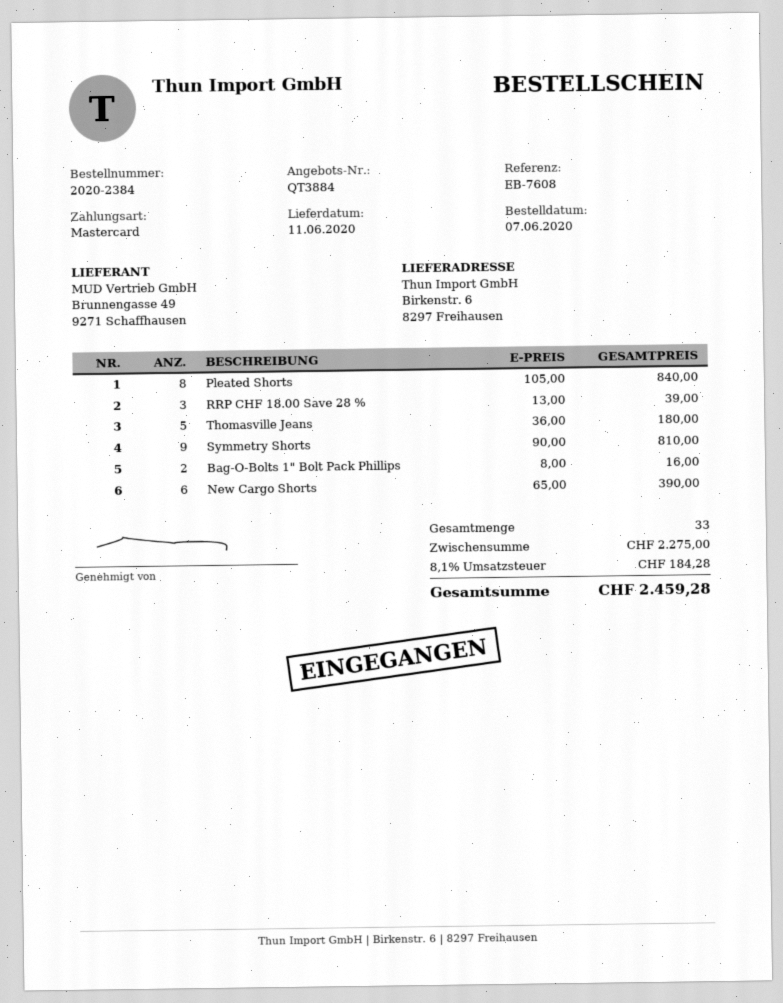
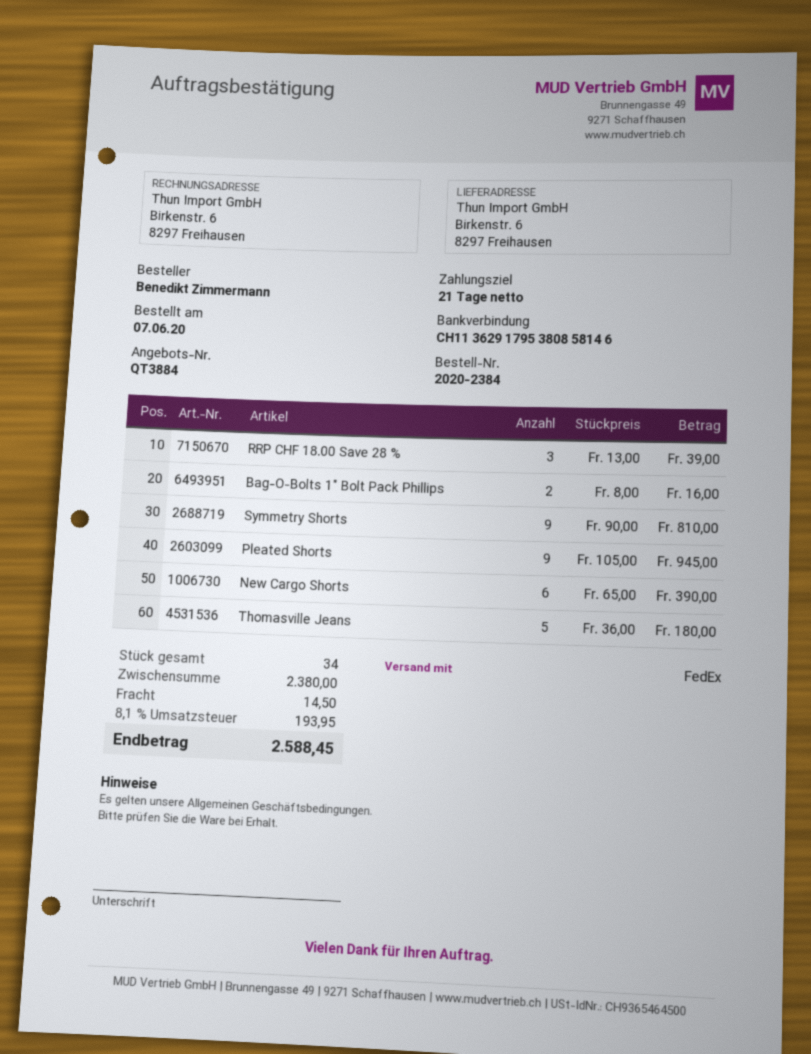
Pleated Shorts: 8 x 105.00 = 840.00 -> 9 x 105.00 = 945.00
total quantity: 33 -> 34
subtotal: 2275.00 -> 2380.00
shipping: none -> 14.50
tax: 8.1% = 184.28 -> 8.1% = 193.95
total: 2459.28 -> 2588.45

